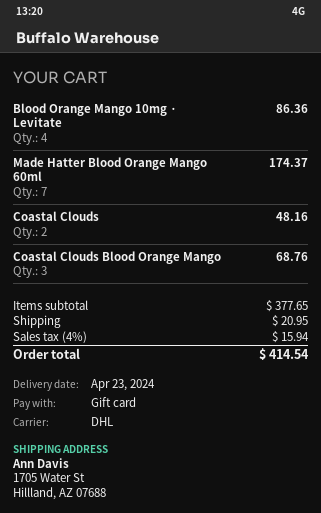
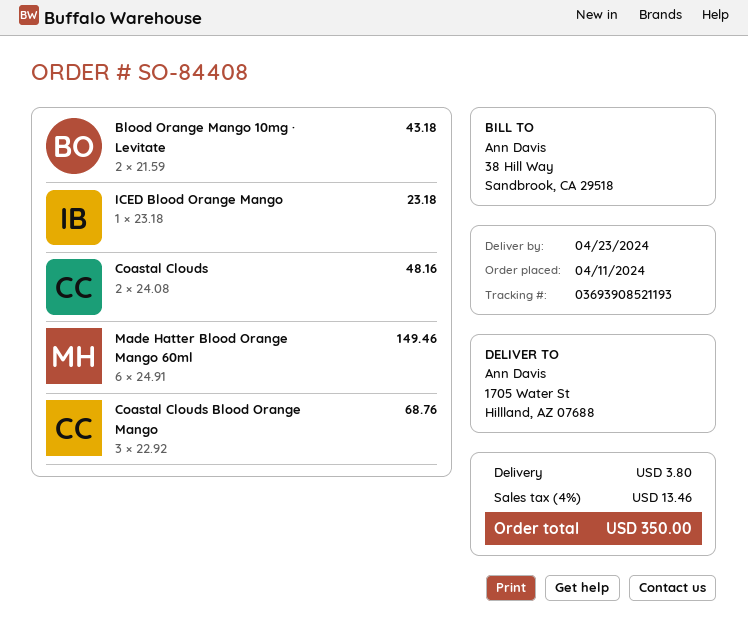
Blood Orange Mango 10mg · Levitate: 4 for 86.36 -> 2 for 43.18
Made Hatter Blood Orange Mango 60ml: 7 for 174.37 -> 6 for 149.46
ICED Blood Orange Mango: none -> 1 for 23.18
shipping: 20.95 -> 3.80
tax: 4% = 15.94 -> 4% = 13.46
total: 414.54 -> 350.00

